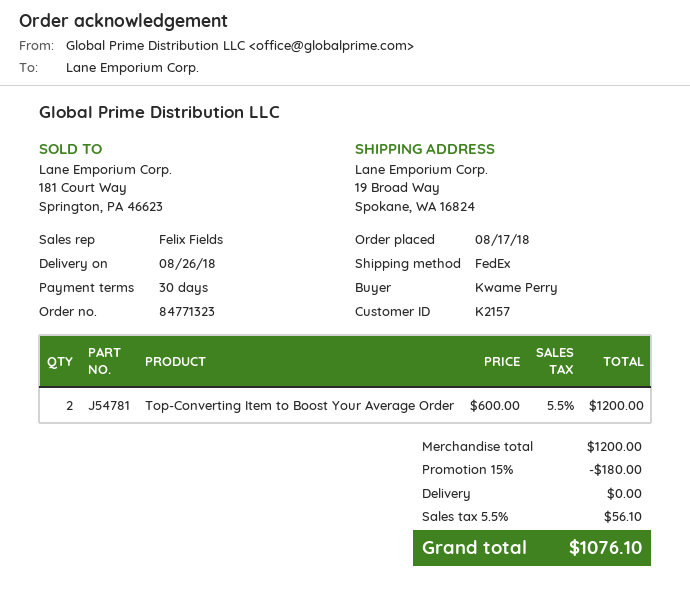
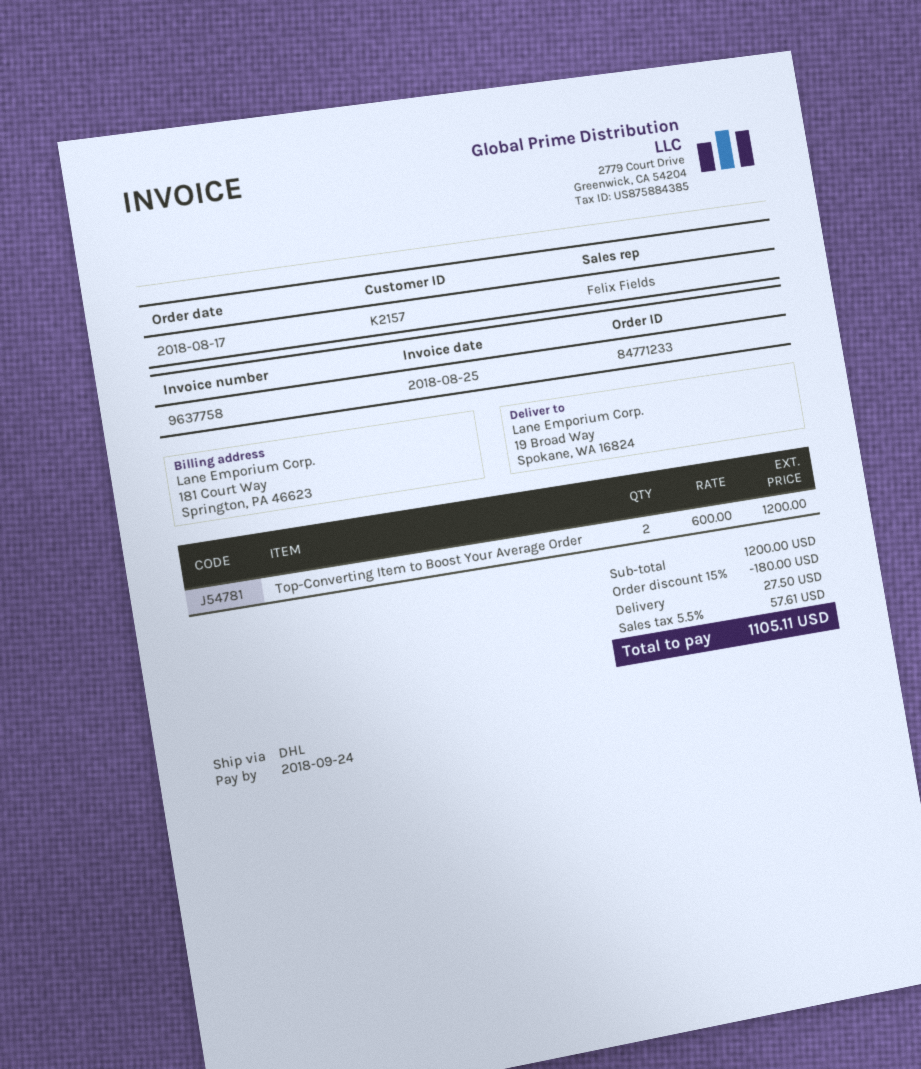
order number: 84771323 -> 84771233
shipping method: FedEx -> DHL
shipping: 0.00 -> 27.50
tax: 5.5% = 56.10 -> 5.5% = 57.61
total: 1076.10 -> 1105.11

